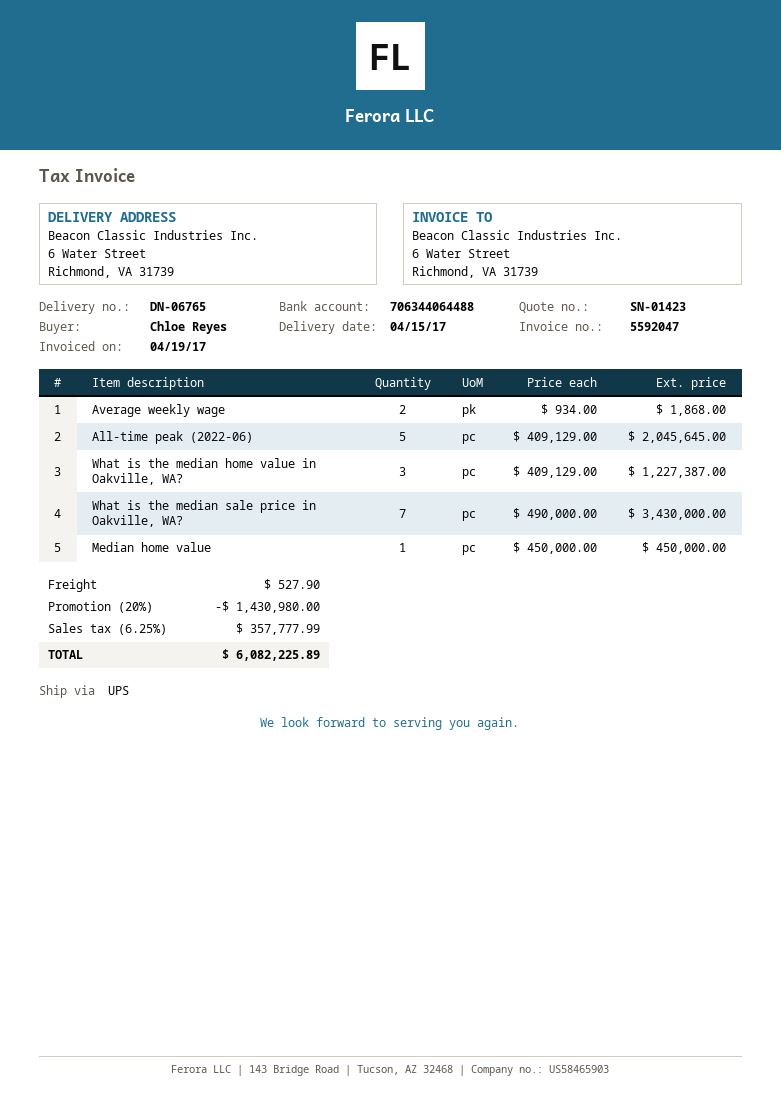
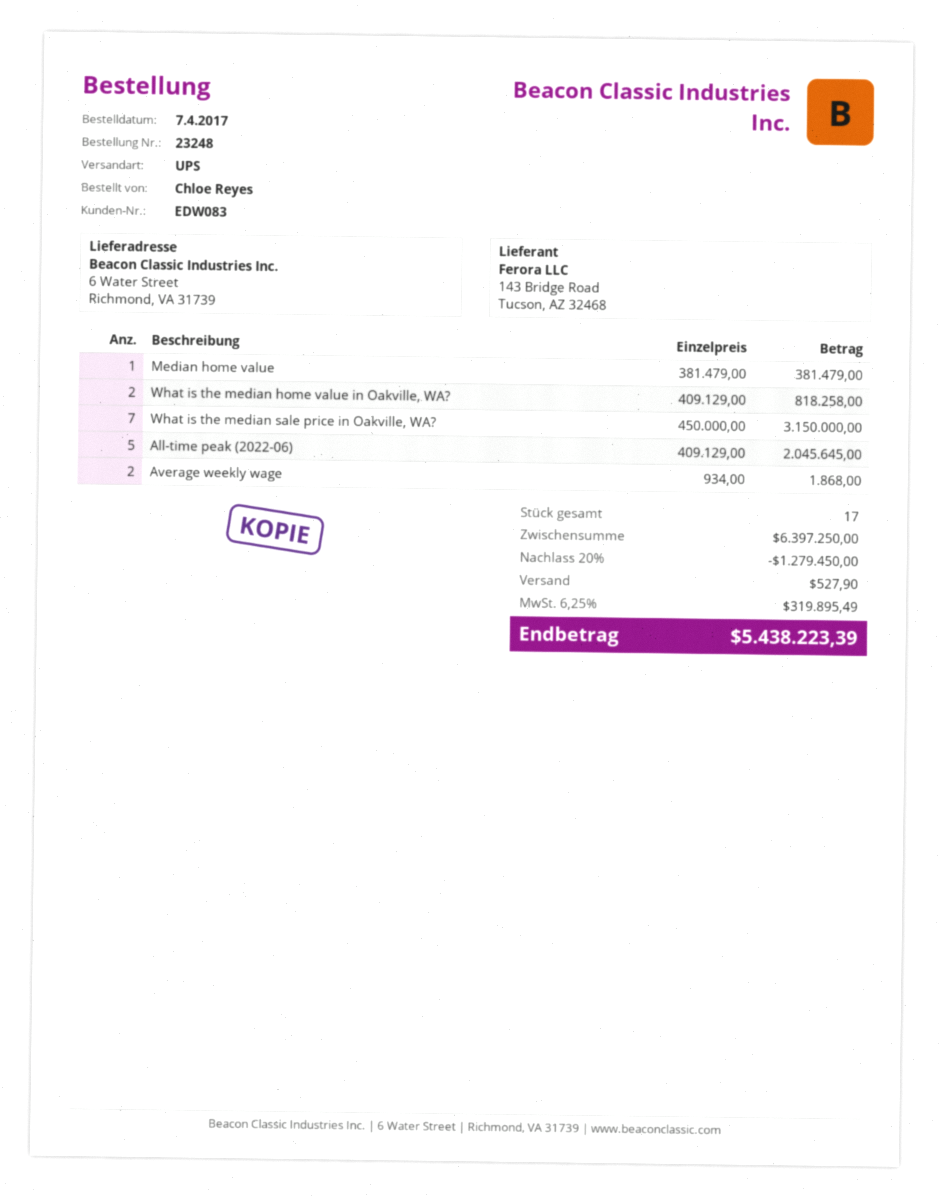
What is the median home value in Oakville, WA?: 3 x 409129.00 = 1227387.00 -> 2 x 409129.00 = 818258.00
What is the median sale price in Oakville, WA?: 7 x 490000.00 = 3430000.00 -> 7 x 450000.00 = 3150000.00
Median home value: 1 x 450000.00 = 450000.00 -> 1 x 381479.00 = 381479.00
discount: 20% = 1430980.00 -> 20% = 1279450.00
tax: 6.25% = 357777.99 -> 6.25% = 319895.49
total: 6082225.89 -> 5438223.39

